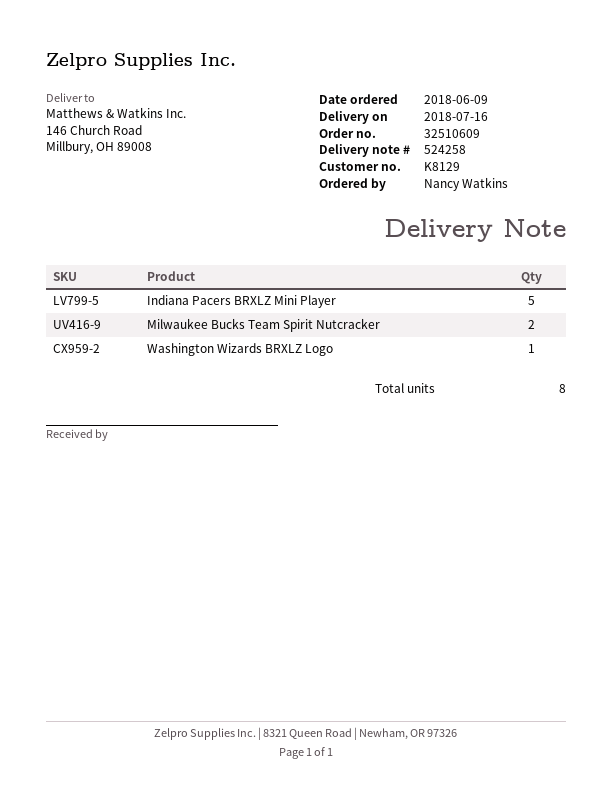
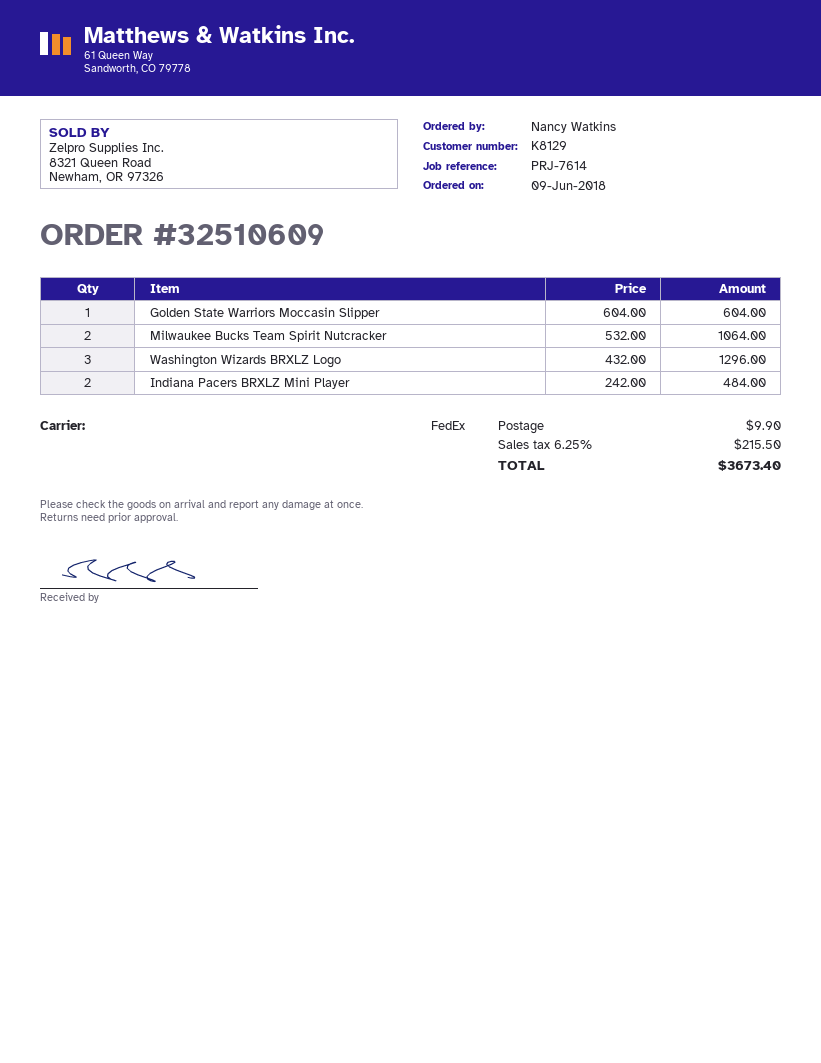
Indiana Pacers BRXLZ Mini Player: 5 -> 2
Washington Wizards BRXLZ Logo: 1 -> 3
Golden State Warriors Moccasin Slipper: none -> 1

